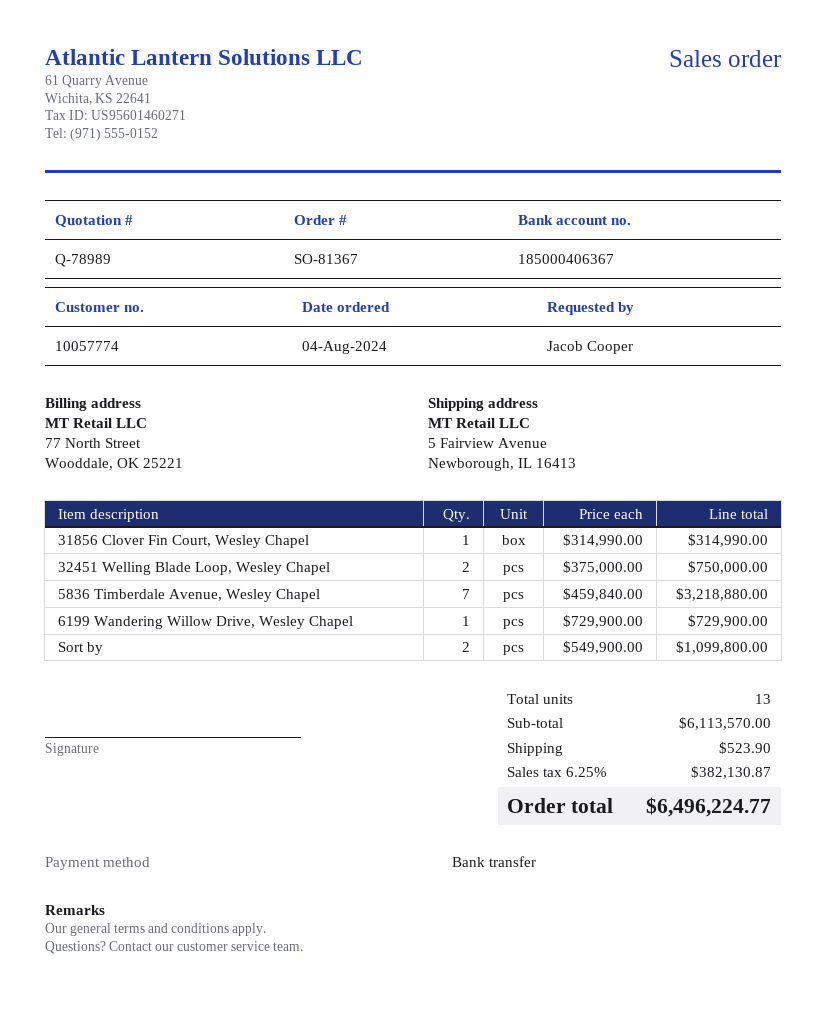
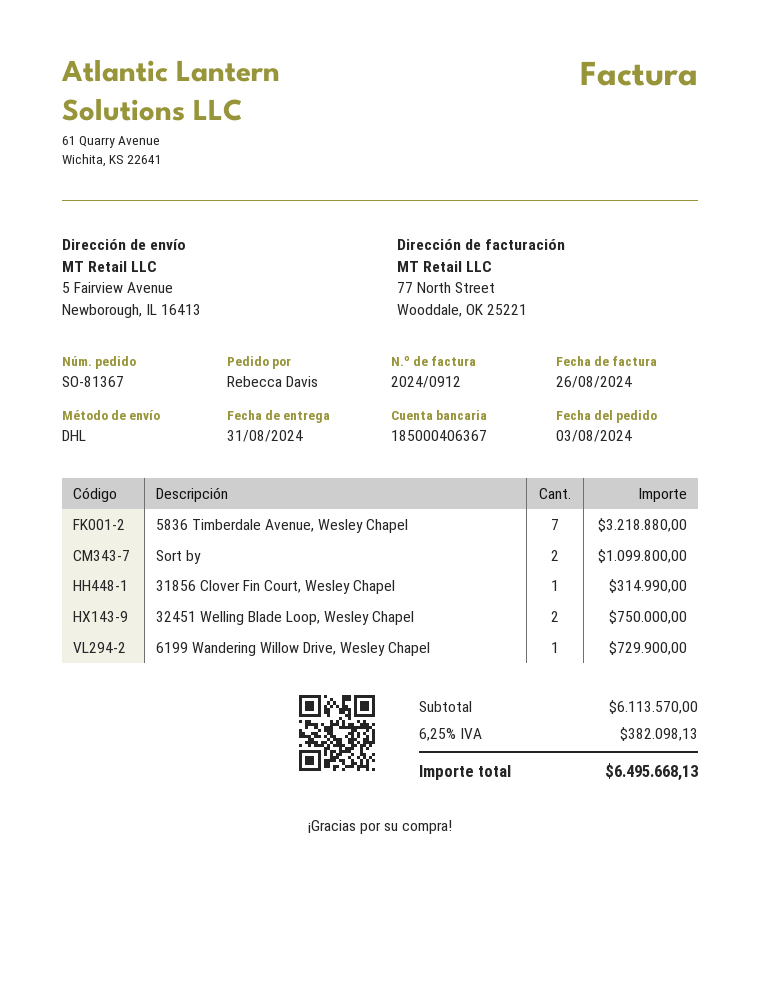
order date: 2024-08-04 -> 2024-08-03
ordered by: Jacob Cooper -> Rebecca Davis
shipping: 523.90 -> none
tax: 6.25% = 382130.87 -> 6.25% = 382098.13
total: 6496224.77 -> 6495668.13

